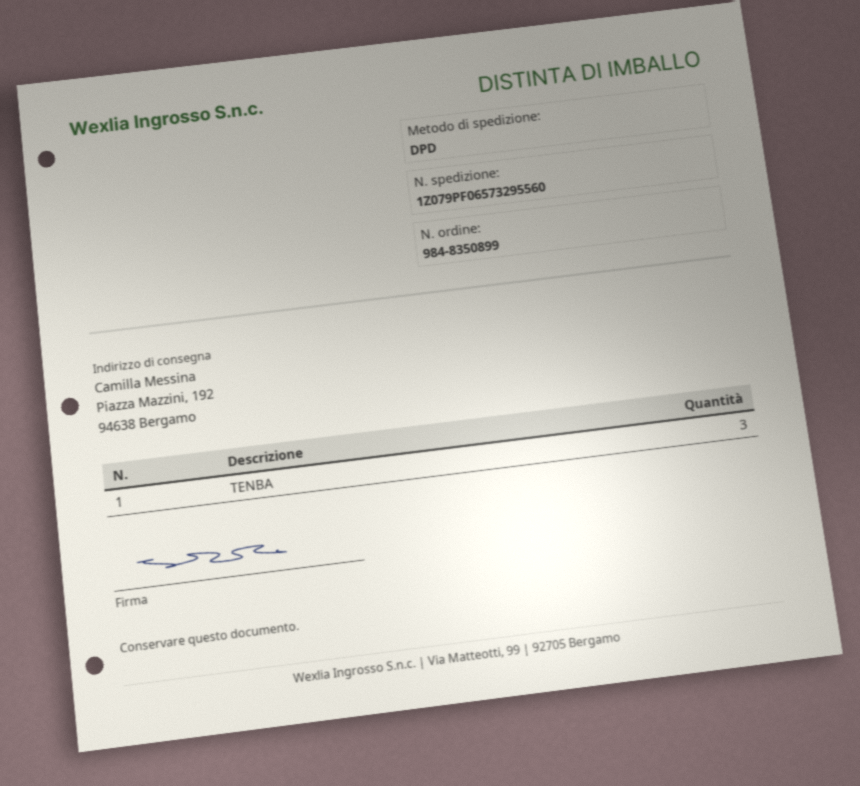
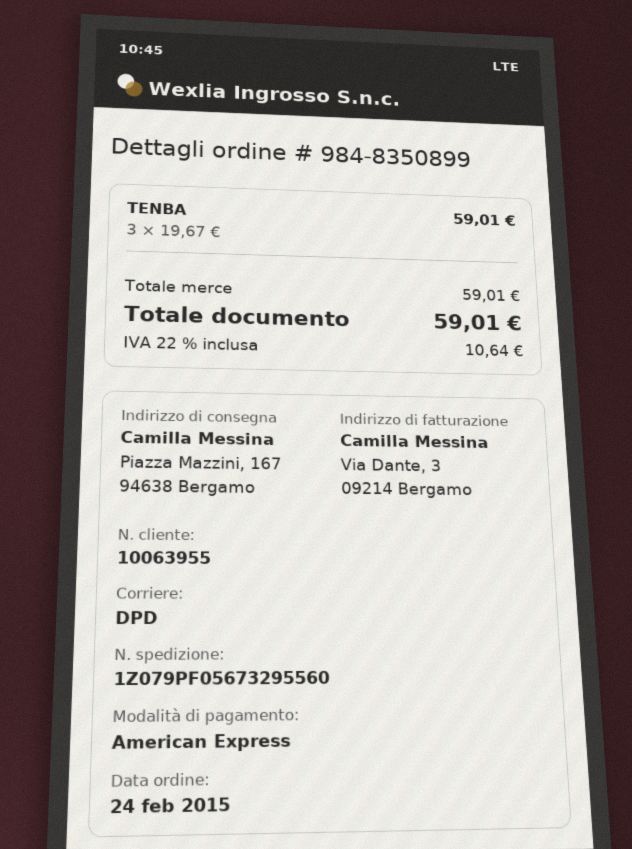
tracking number: 1Z079PF06573295560 -> 1Z079PF05673295560
ship to: Piazza Mazzini, 192, 94638 Bergamo -> Piazza Mazzini, 167, 94638 Bergamo

